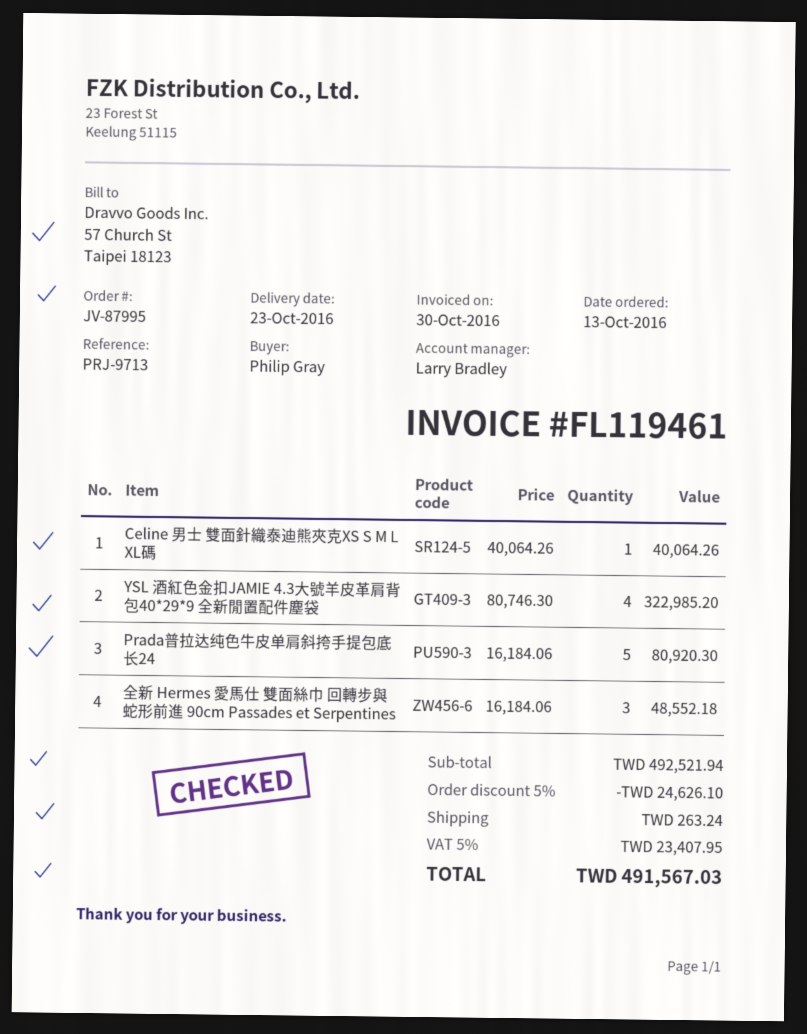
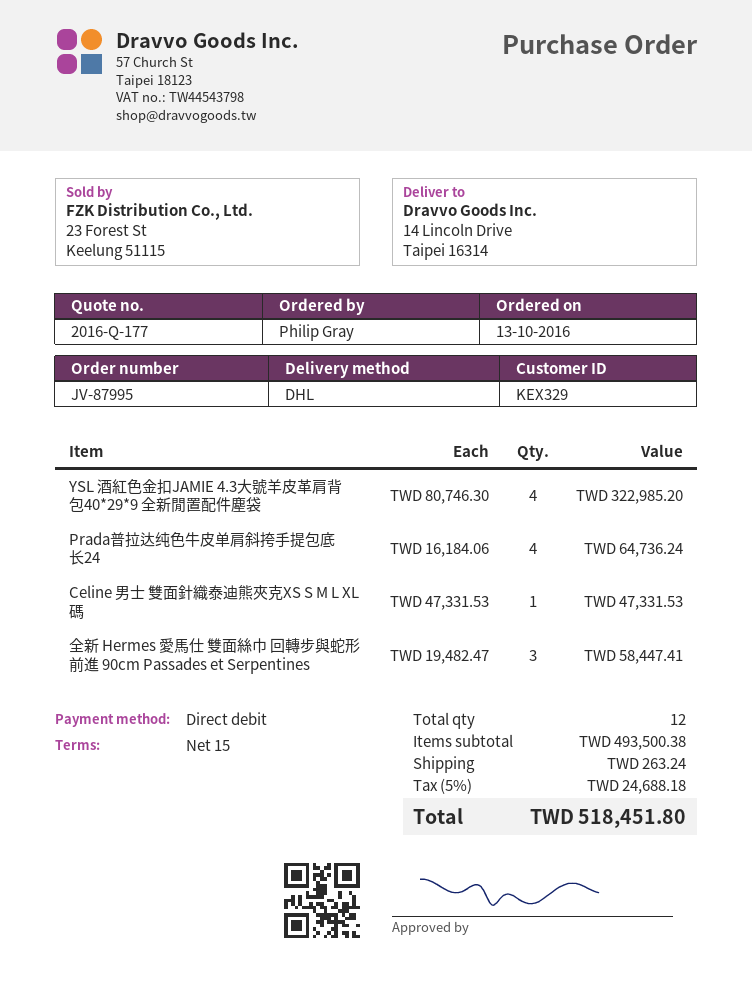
Celine 男士 雙面針織泰迪熊夾克XS S M L XL碼: 1 x 40064.26 = 40064.26 -> 1 x 47331.53 = 47331.53
Prada普拉达纯色牛皮单肩斜挎手提包底长24: 5 x 16184.06 = 80920.30 -> 4 x 16184.06 = 64736.24
全新 Hermes 愛馬仕 雙面絲巾 回轉步與蛇形前進 90cm Passades et Serpentines: 3 x 16184.06 = 48552.18 -> 3 x 19482.47 = 58447.41
subtotal: 492521.94 -> 493500.38
discount: 5% = 24626.10 -> none
tax: 5% = 23407.95 -> 5% = 24688.18
total: 491567.03 -> 518451.80

